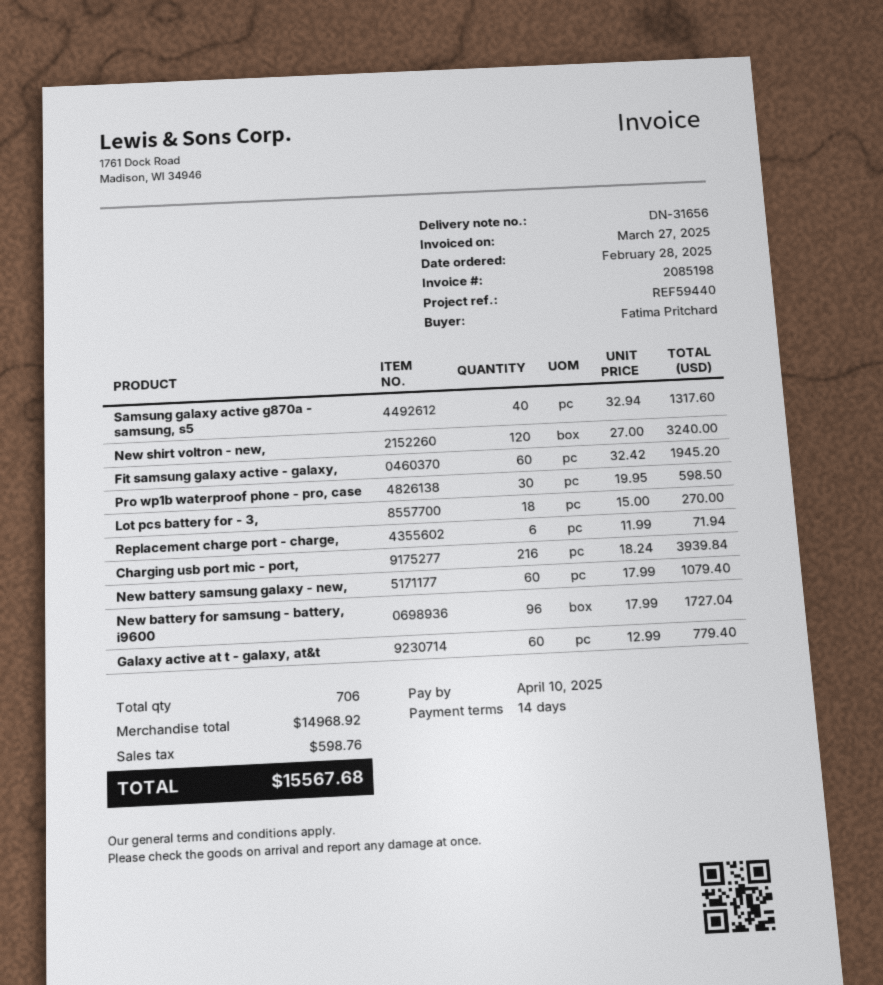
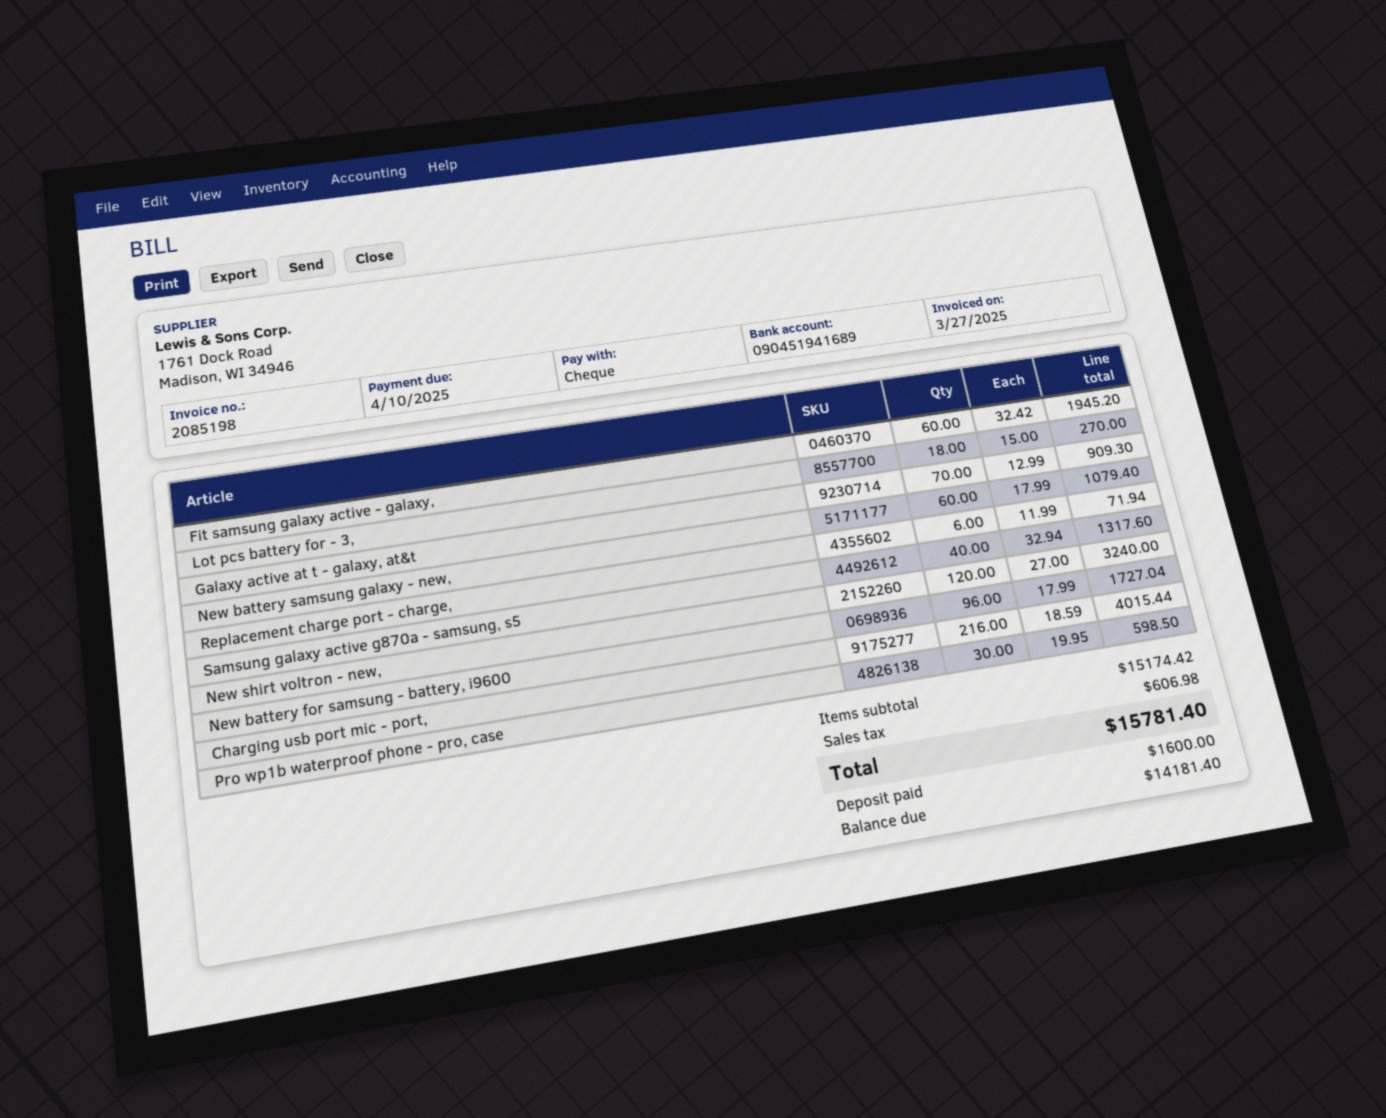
Charging usb port mic - port,: 216 x 18.24 = 3939.84 -> 216 x 18.59 = 4015.44
Galaxy active at t - galaxy, at&t: 60 x 12.99 = 779.40 -> 70 x 12.99 = 909.30
subtotal: 14968.92 -> 15174.42
tax: 598.76 -> 606.98
total: 15567.68 -> 15781.40

